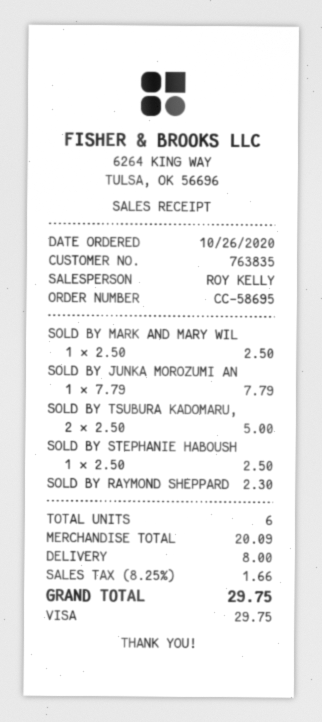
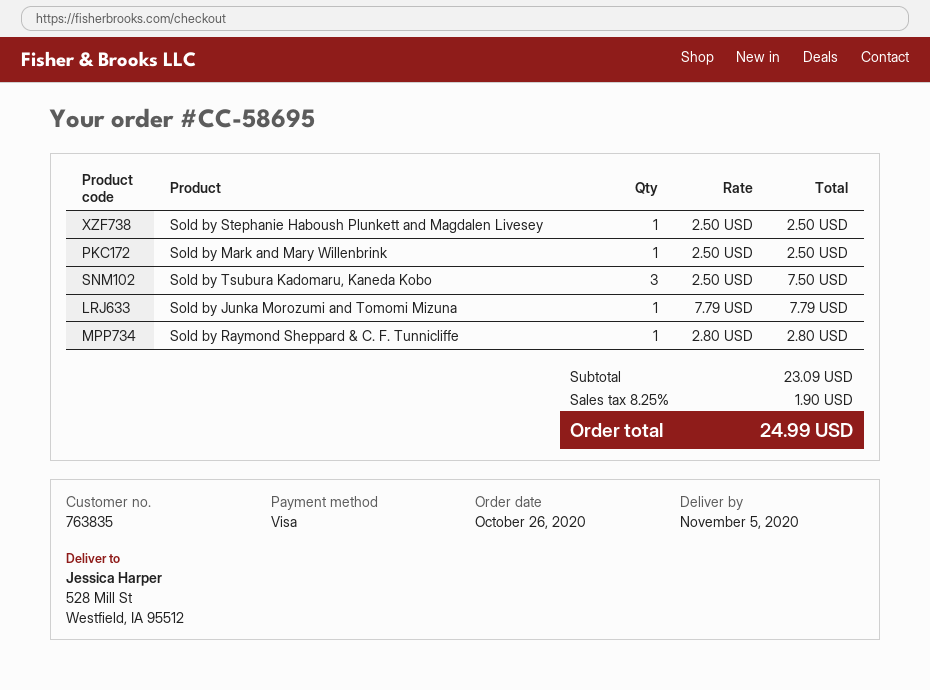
SOLD BY TSUBURA KADOMARU,: 2 x 2.50 = 5.00 -> 3 x 2.50 = 7.50
SOLD BY RAYMOND SHEPPARD: 1 x 2.30 = 2.30 -> 1 x 2.80 = 2.80
subtotal: 20.09 -> 23.09
shipping: 8.00 -> none
tax: 8.25% = 1.66 -> 8.25% = 1.90
total: 29.75 -> 24.99

